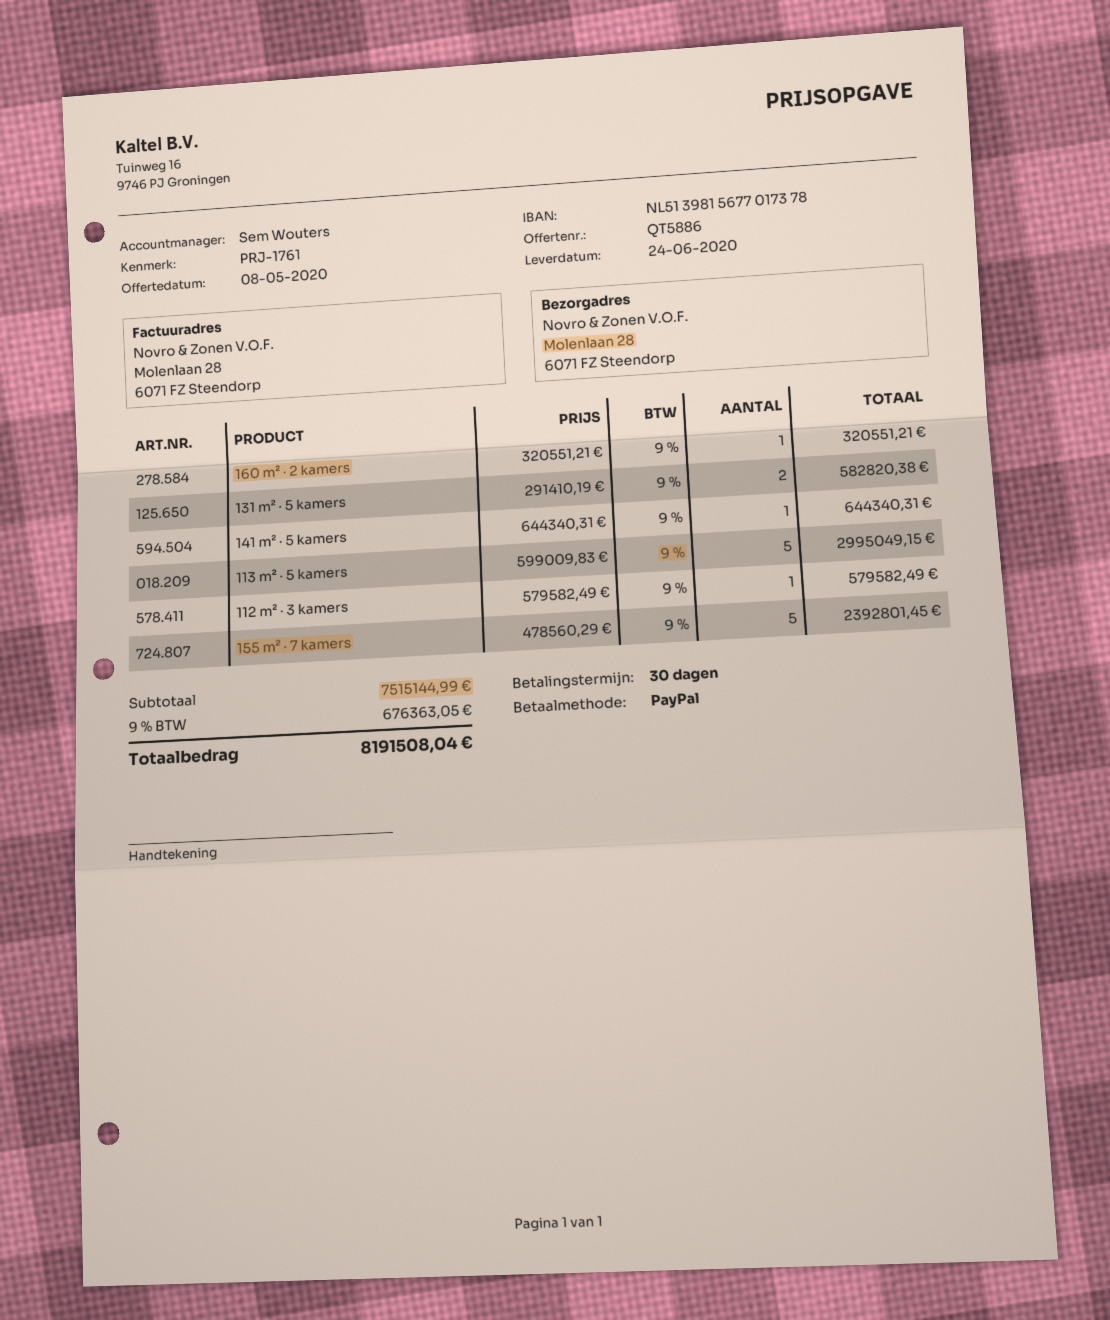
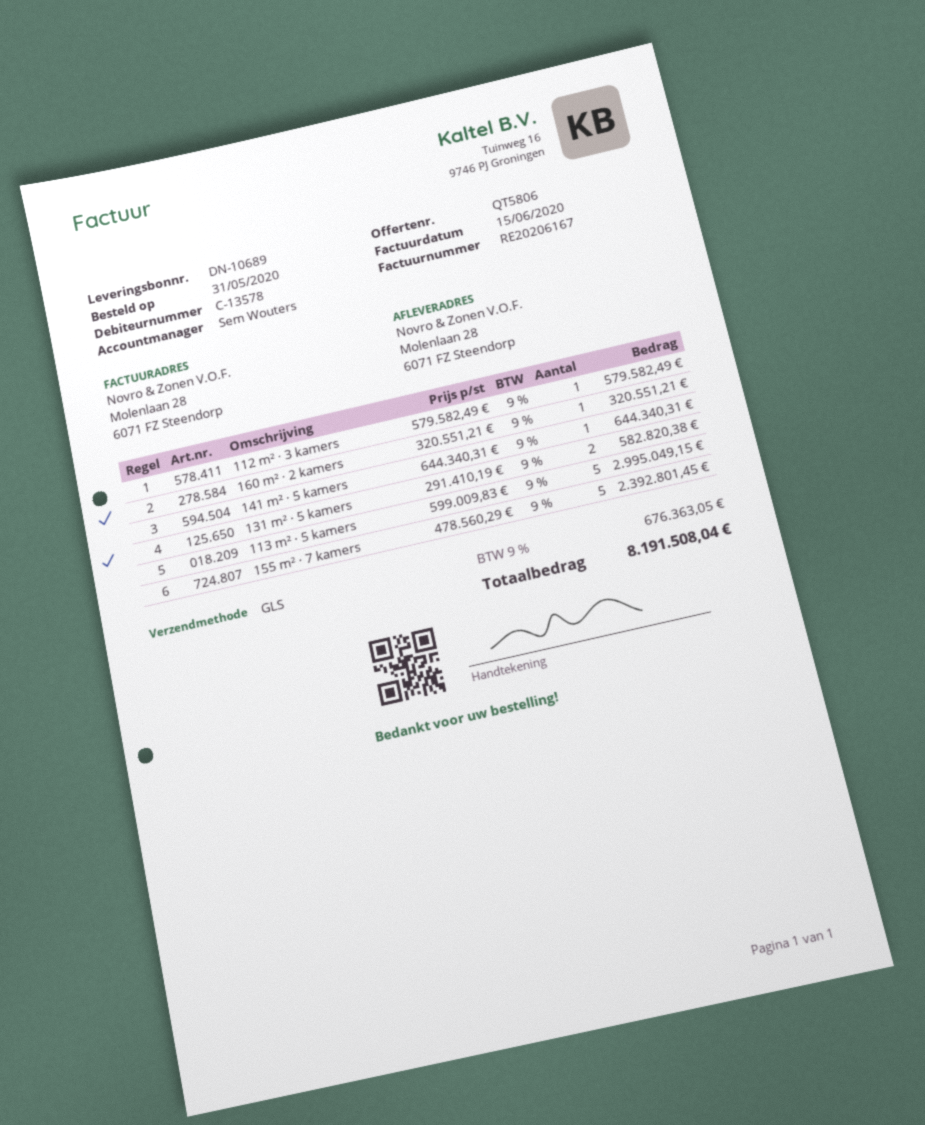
quote number: QT5886 -> QT5806

